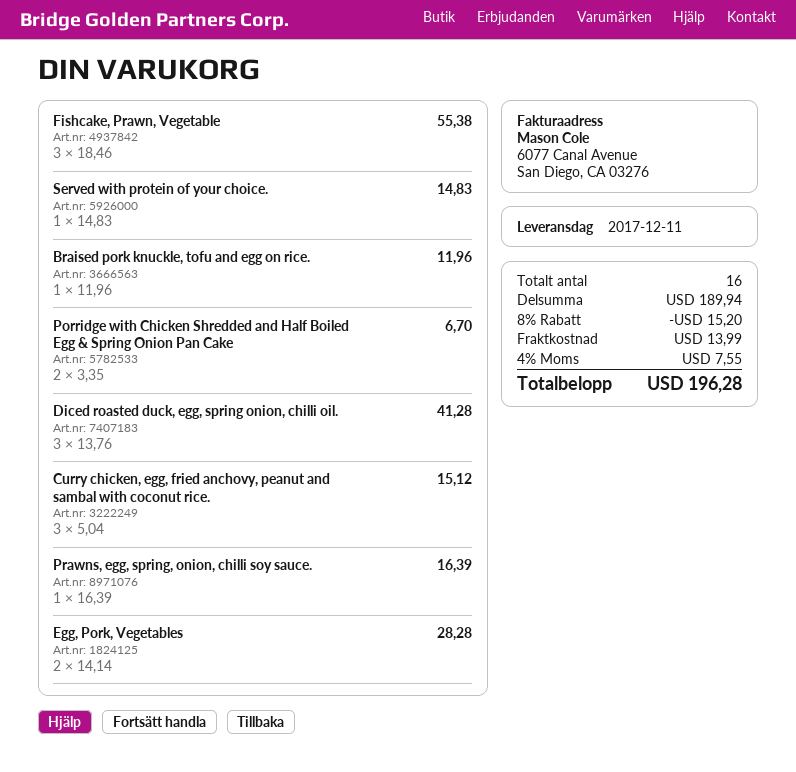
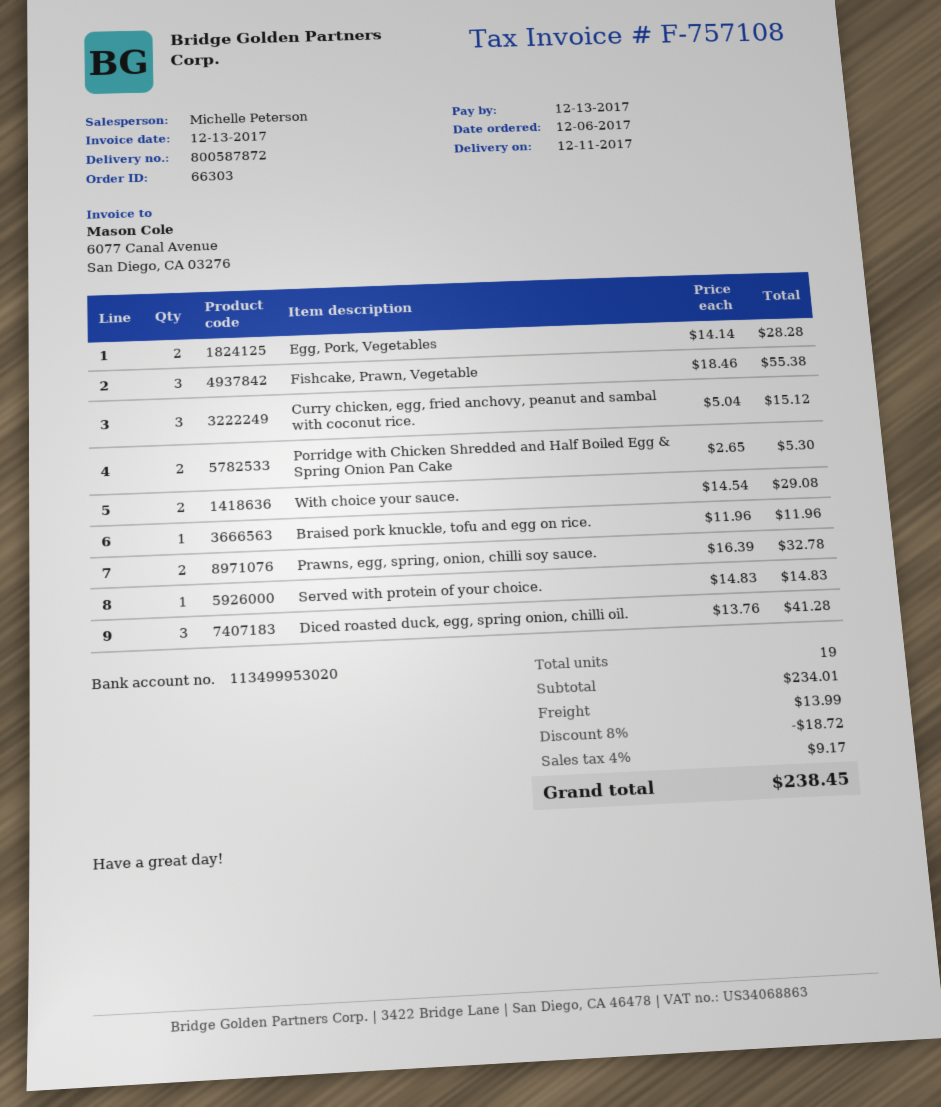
Porridge with Chicken Shredded and Half Boiled Egg & Spring Onion Pan Cake: 2 x 3.35 = 6.70 -> 2 x 2.65 = 5.30
Prawns, egg, spring, onion, chilli soy sauce.: 1 x 16.39 = 16.39 -> 2 x 16.39 = 32.78
With choice your sauce.: none -> 2 x 14.54 = 29.08
total quantity: 16 -> 19
subtotal: 189.94 -> 234.01
discount: 8% = 15.20 -> 8% = 18.72
tax: 4% = 7.55 -> 4% = 9.17
total: 196.28 -> 238.45

